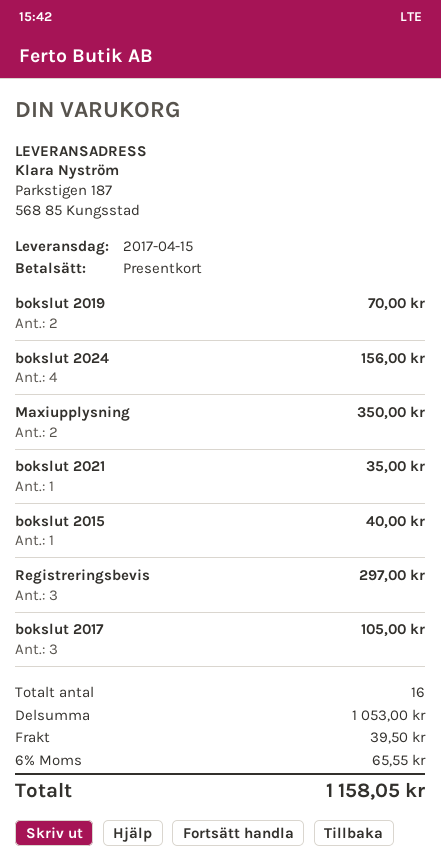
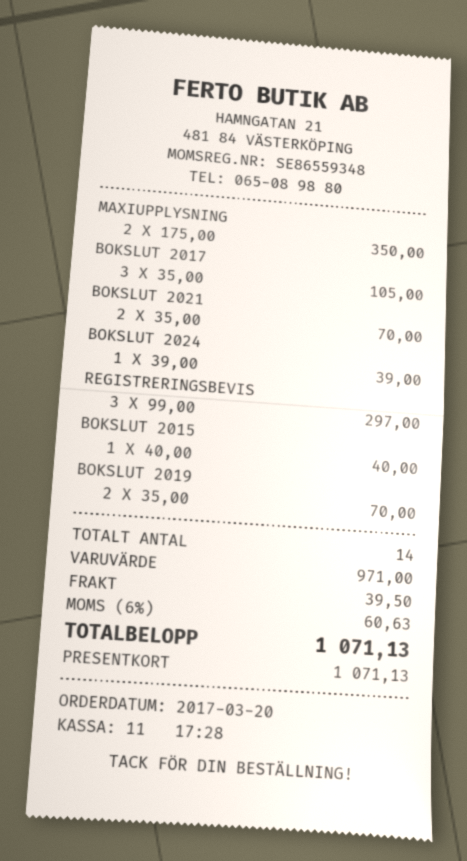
bokslut 2024: 4 for 156.00 -> 1 for 39.00
bokslut 2021: 1 for 35.00 -> 2 for 70.00
total quantity: 16 -> 14
subtotal: 1053.00 -> 971.00
tax: 6% = 65.55 -> 6% = 60.63
total: 1158.05 -> 1071.13

